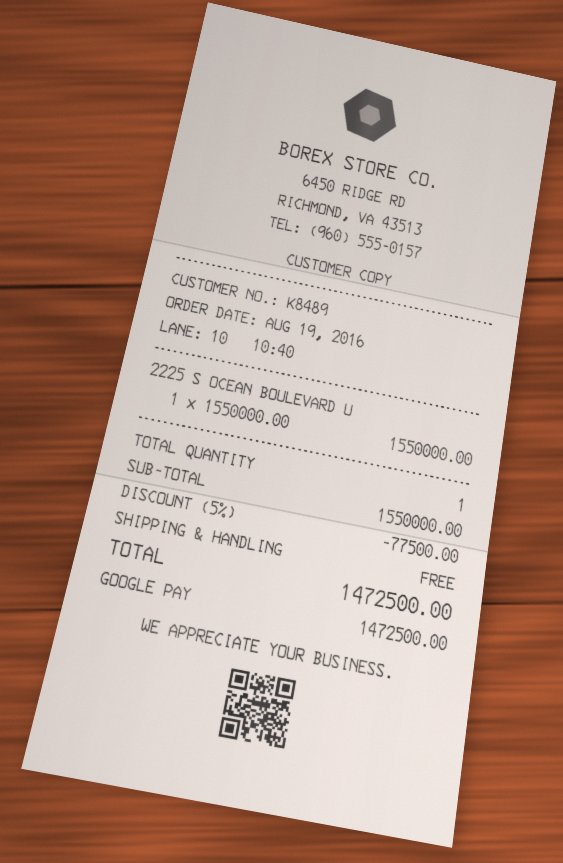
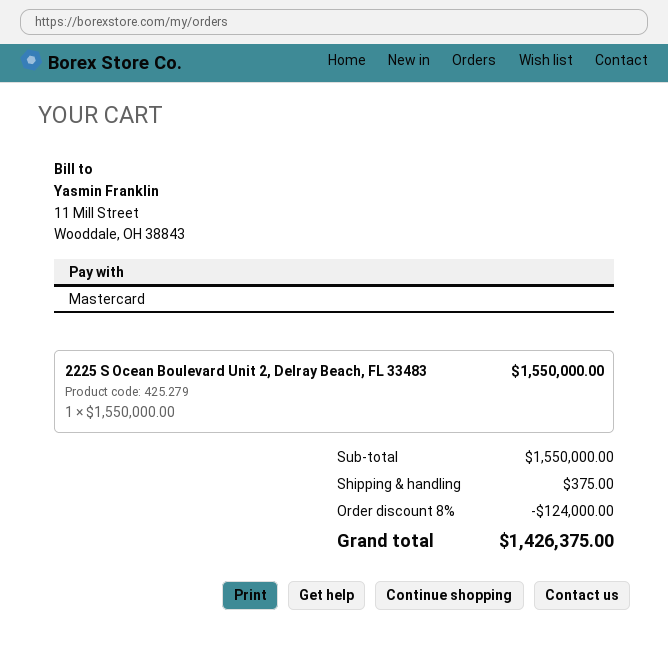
payment method: Google Pay -> Mastercard
discount: 5% = 77500.00 -> 8% = 124000.00
shipping: 0.00 -> 375.00
total: 1472500.00 -> 1426375.00

